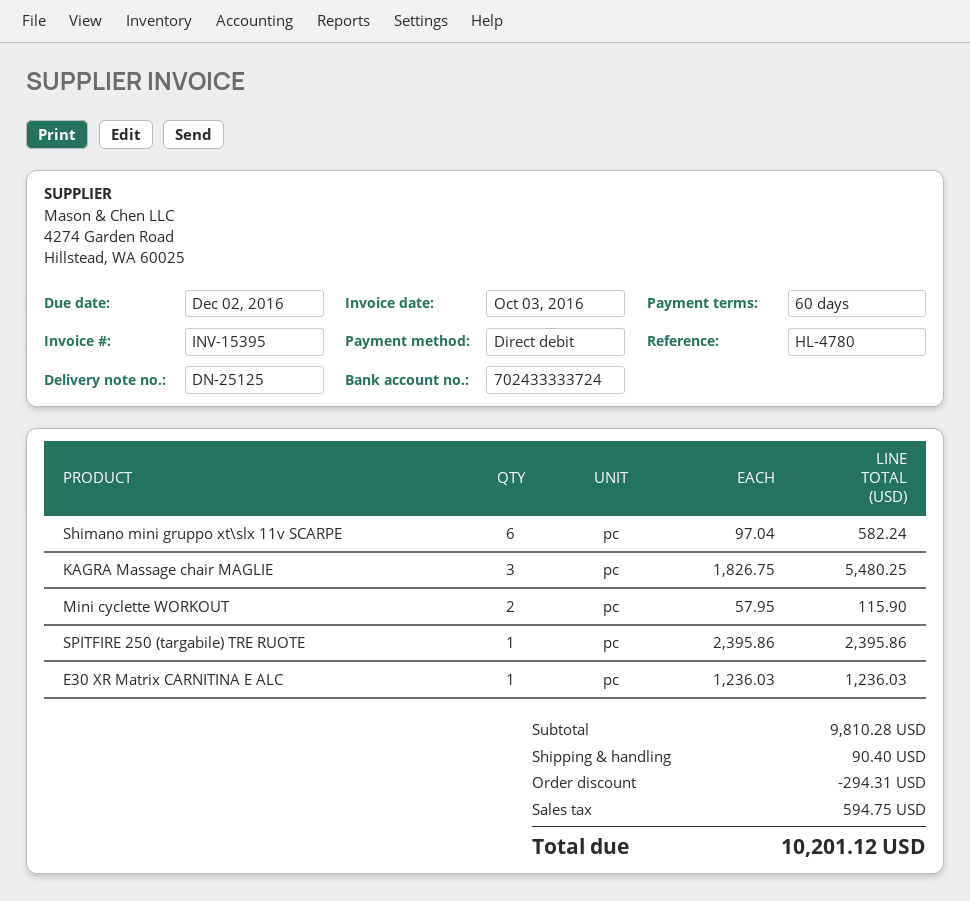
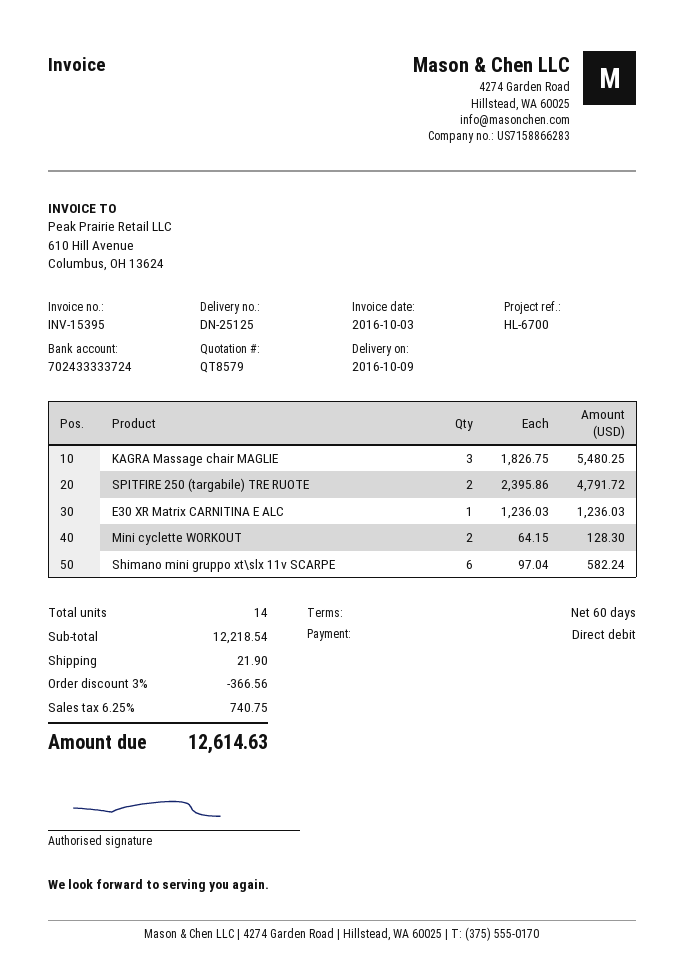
reference: HL-4780 -> HL-6700
Mini cyclette WORKOUT: 2 x 57.95 = 115.90 -> 2 x 64.15 = 128.30
SPITFIRE 250 (targabile) TRE RUOTE: 1 x 2395.86 = 2395.86 -> 2 x 2395.86 = 4791.72
subtotal: 9810.28 -> 12218.54
discount: 294.31 -> 366.56
shipping: 90.40 -> 21.90
tax: 594.75 -> 740.75
total: 10201.12 -> 12614.63

